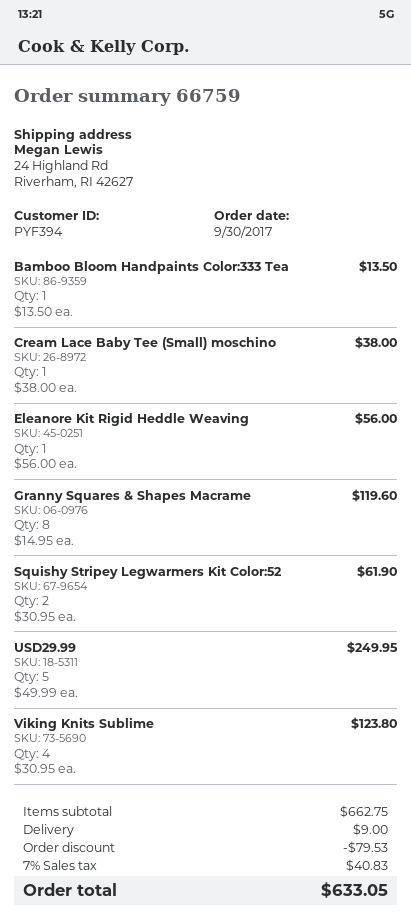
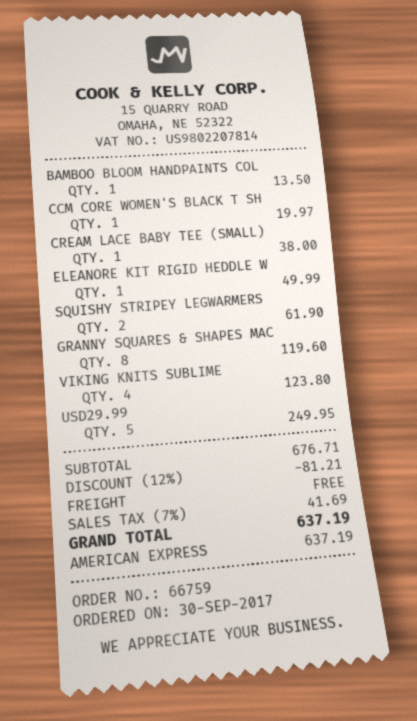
Eleanore Kit Rigid Heddle Weaving: 1 for 56.00 -> 1 for 49.99
CCM CORE WOMEN'S BLACK T SH: none -> 1 for 19.97
subtotal: 662.75 -> 676.71
discount: 79.53 -> 81.21
shipping: 9.00 -> 0.00
tax: 7% = 40.83 -> 7% = 41.69
total: 633.05 -> 637.19

